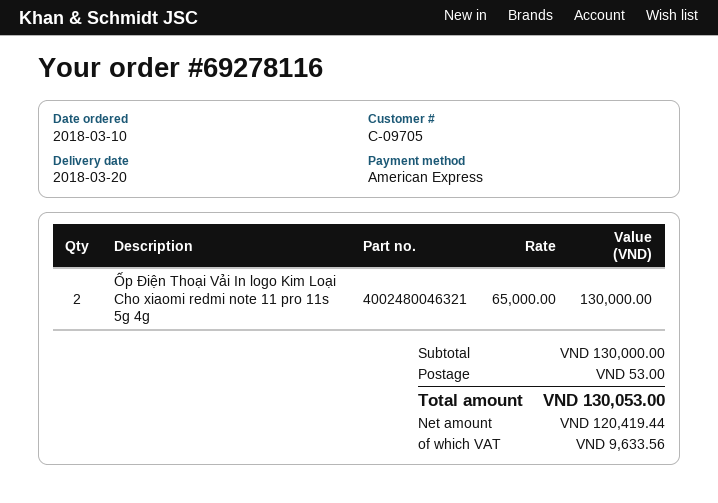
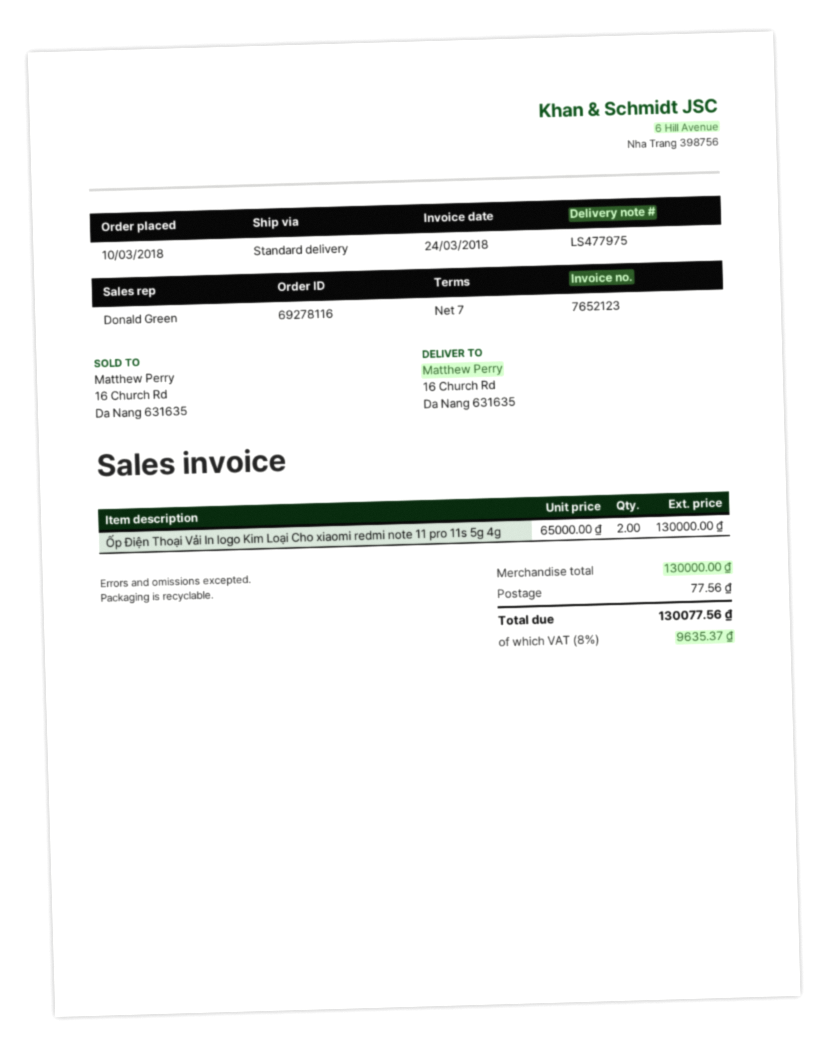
shipping: 53.00 -> 77.56
tax: 9633.56 -> 9635.37
total: 130053.00 -> 130077.56

